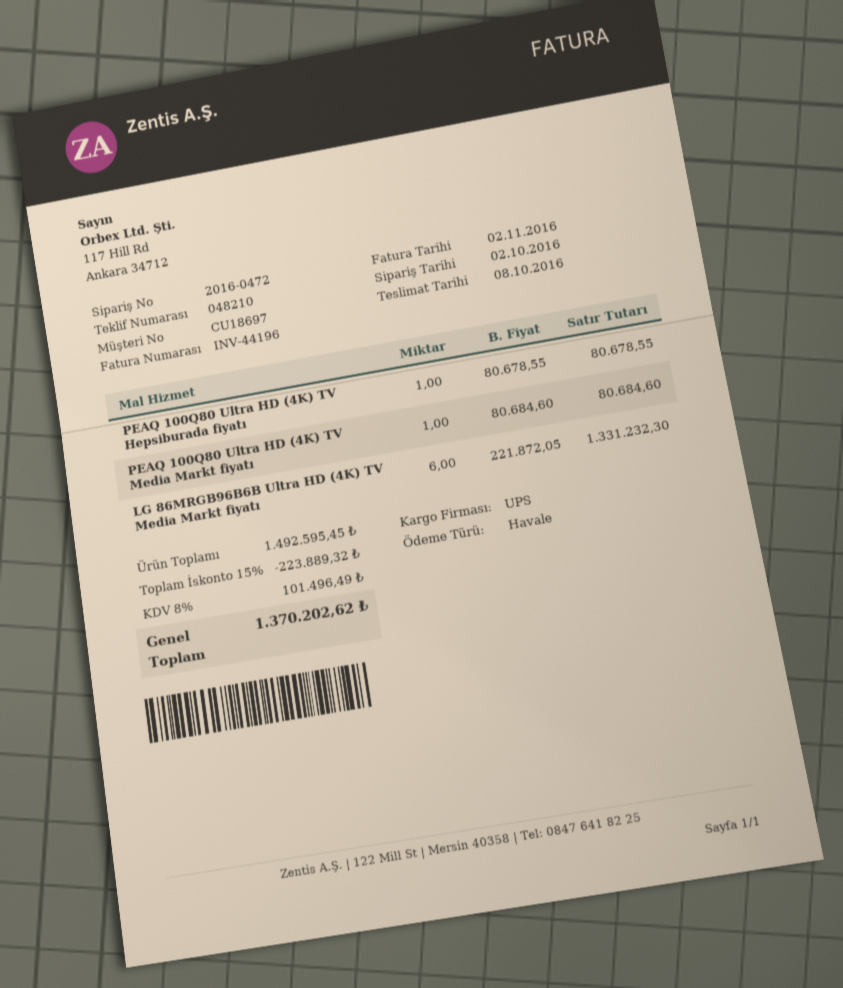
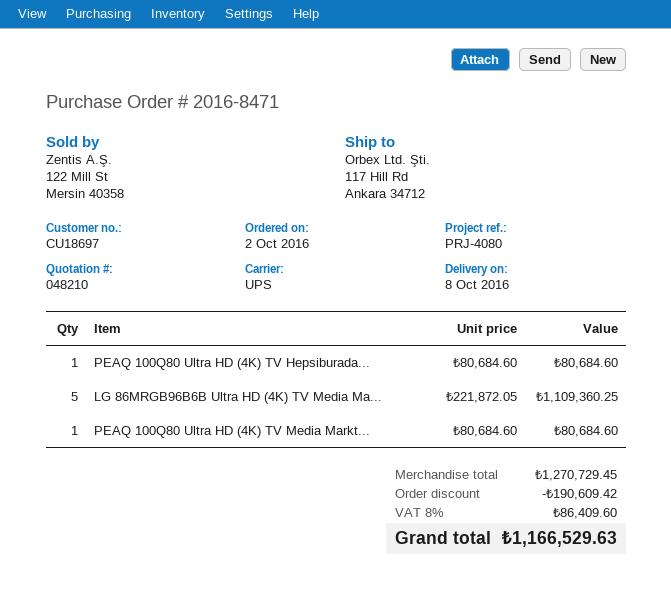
order number: 2016-0472 -> 2016-8471
PEAQ 100Q80 Ultra HD (4K) TV Hepsiburada fiyatı: 1 x 80678.55 = 80678.55 -> 1 x 80684.60 = 80684.60
LG 86MRGB96B6B Ultra HD (4K) TV Media Markt fiyatı: 6 x 221872.05 = 1331232.30 -> 5 x 221872.05 = 1109360.25
subtotal: 1492595.45 -> 1270729.45
discount: 223889.32 -> 190609.42
tax: 8% = 101496.49 -> 8% = 86409.60
total: 1370202.62 -> 1166529.63

